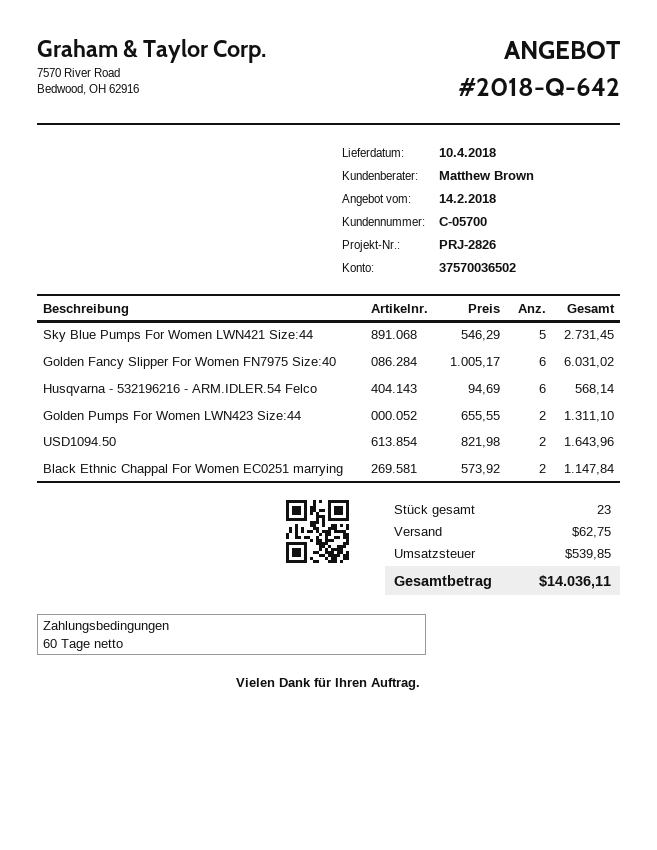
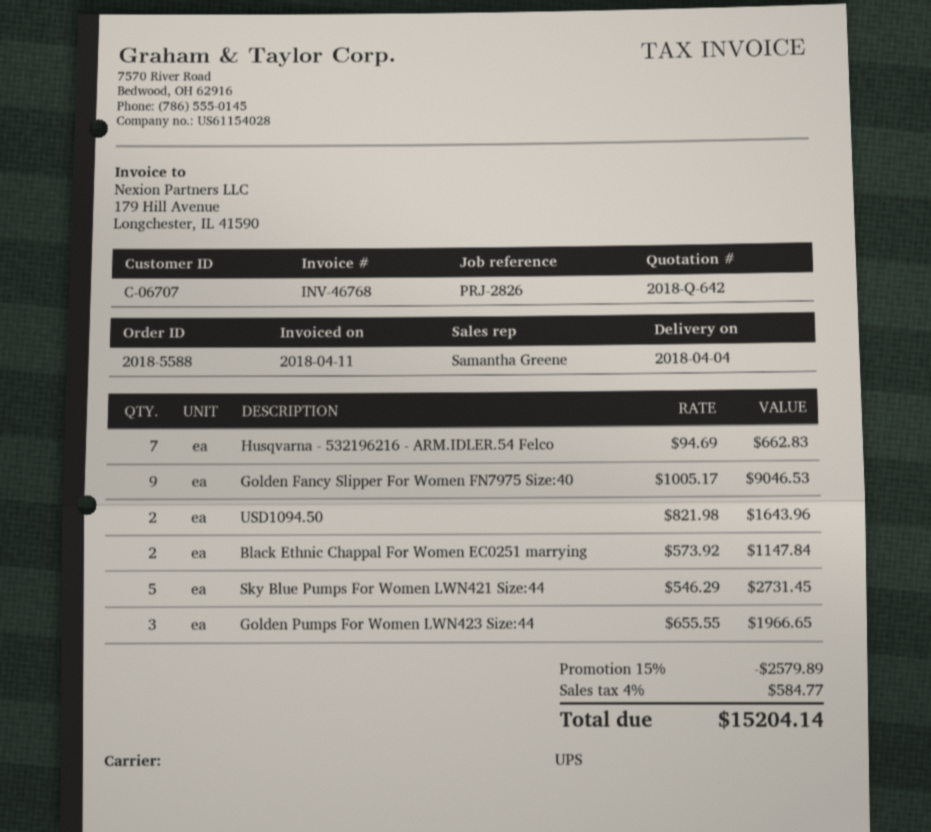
delivery date: 2018-04-10 -> 2018-04-04
customer number: C-05700 -> C-06707
sales rep: Matthew Brown -> Samantha Greene
Golden Fancy Slipper For Women FN7975 Size:40: 6 x 1005.17 = 6031.02 -> 9 x 1005.17 = 9046.53
Husqvarna - 532196216 - ARM.IDLER.54 Felco: 6 x 94.69 = 568.14 -> 7 x 94.69 = 662.83
Golden Pumps For Women LWN423 Size:44: 2 x 655.55 = 1311.10 -> 3 x 655.55 = 1966.65
discount: none -> 15% = 2579.89
shipping: 62.75 -> none
tax: 539.85 -> 584.77
total: 14036.11 -> 15204.14

